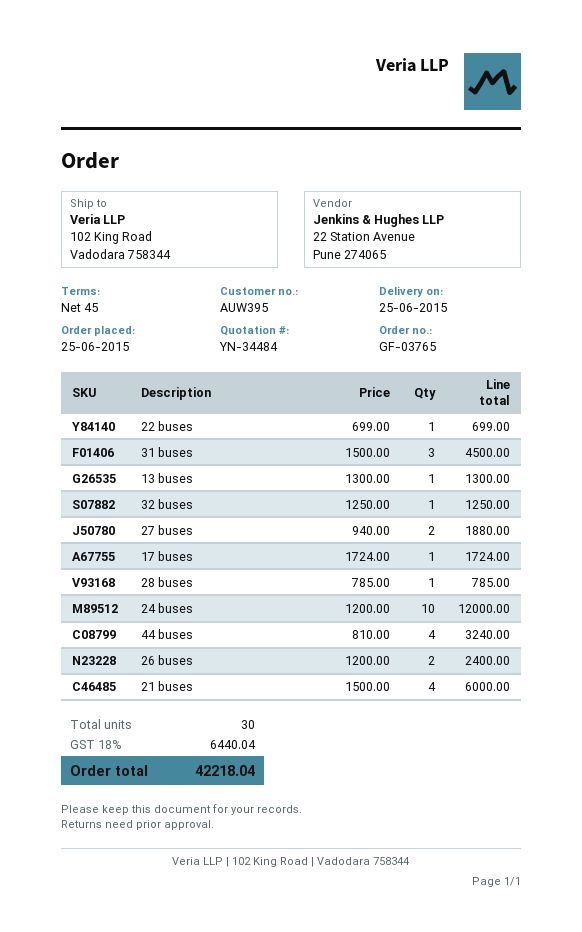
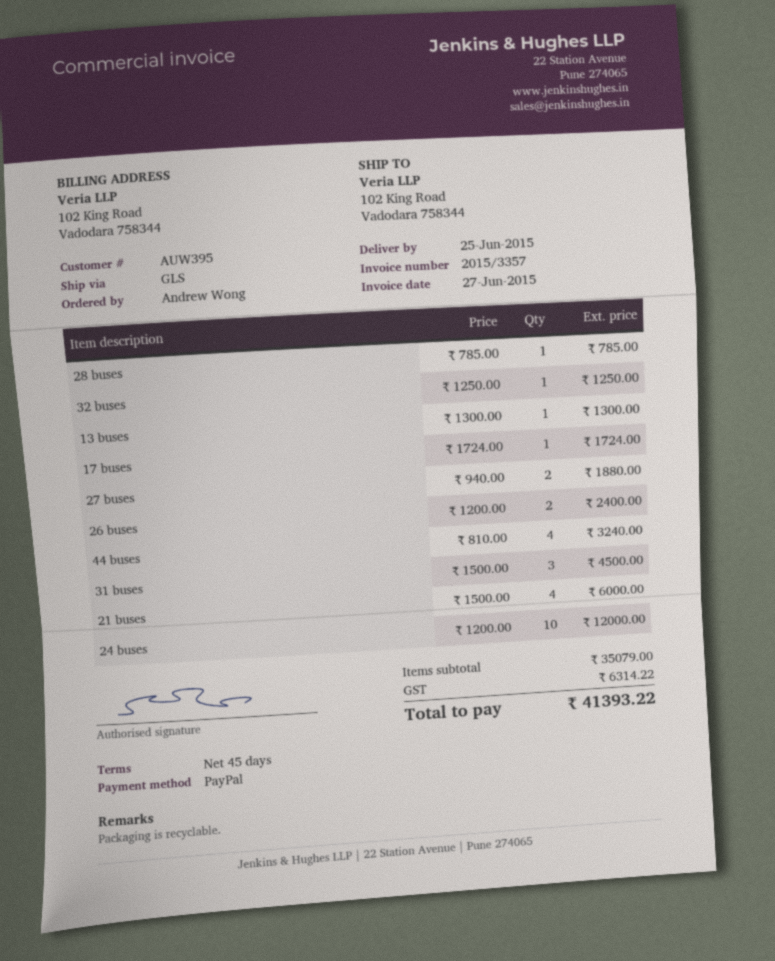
22 buses: 1 x 699.00 = 699.00 -> none
tax: 6440.04 -> 6314.22
total: 42218.04 -> 41393.22

